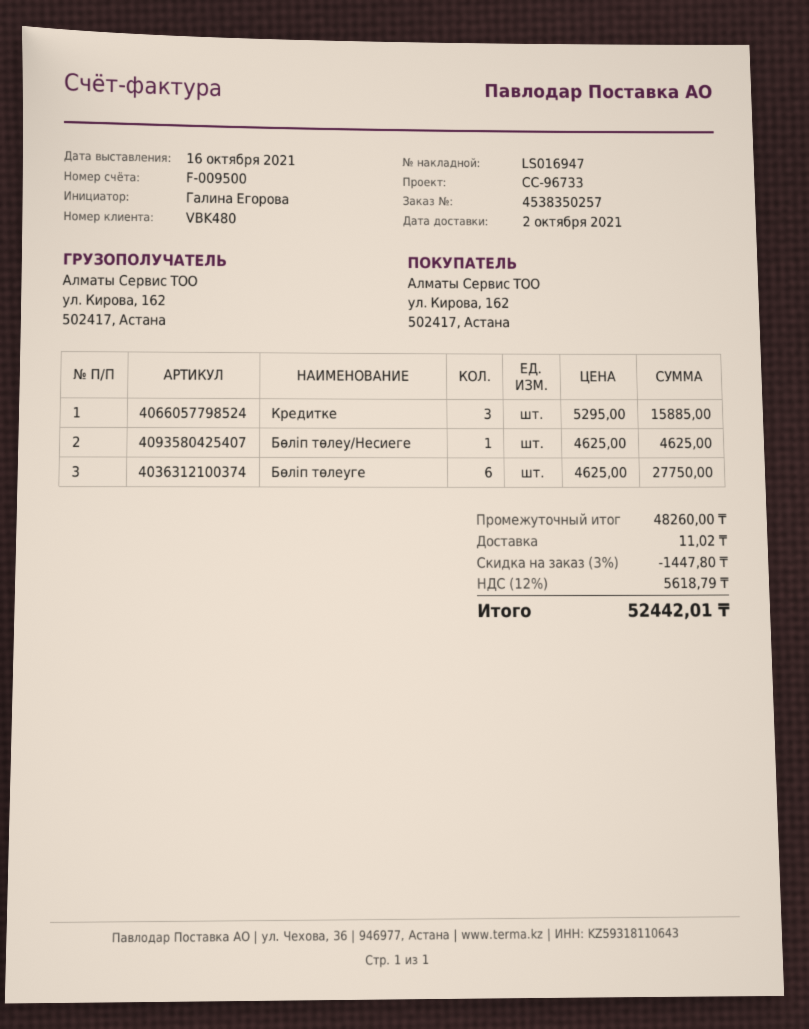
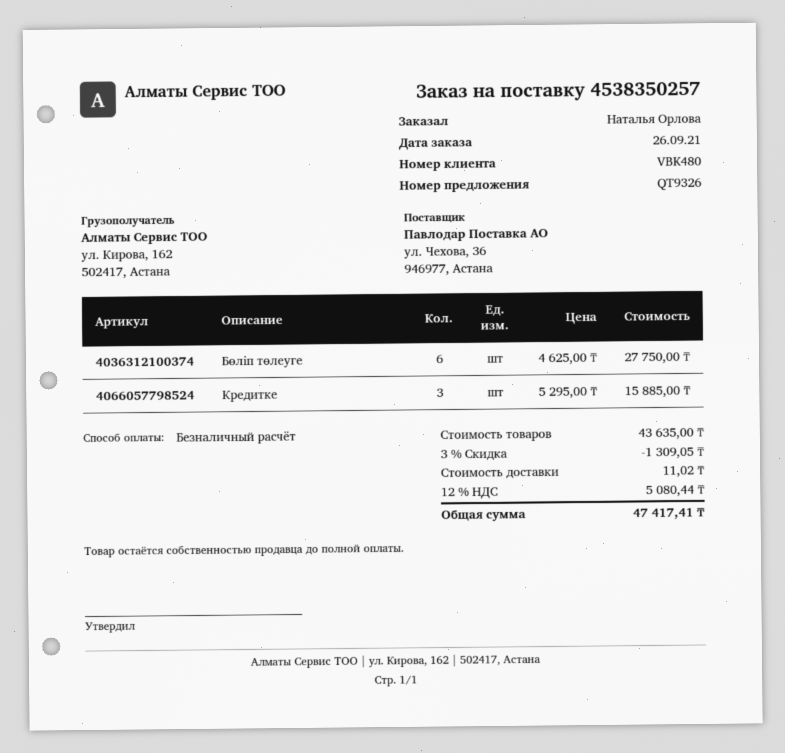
ordered by: Галина Егорова -> Наталья Орлова
Бөліп төлеу/Несиеге: 1 x 4625.00 = 4625.00 -> none
subtotal: 48260.00 -> 43635.00
discount: 3% = 1447.80 -> 3% = 1309.05
tax: 12% = 5618.79 -> 12% = 5080.44
total: 52442.01 -> 47417.41

